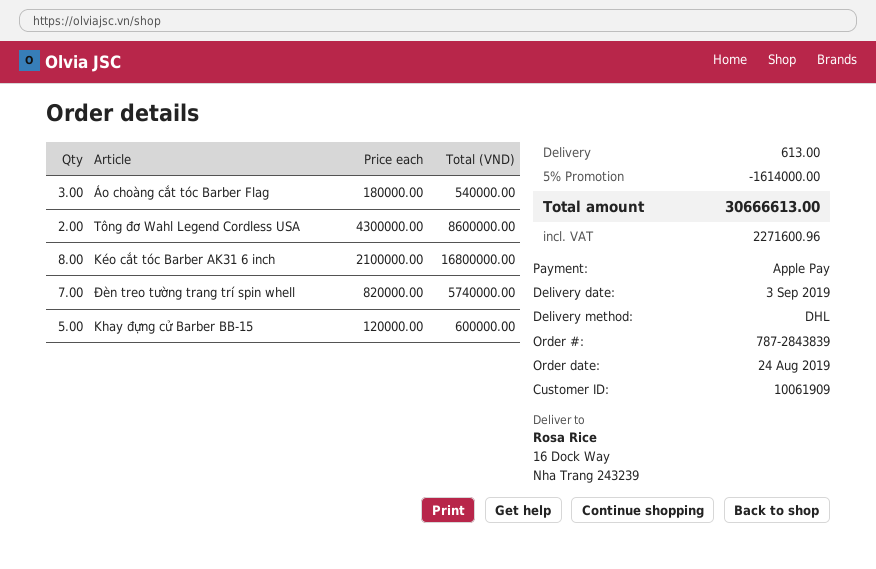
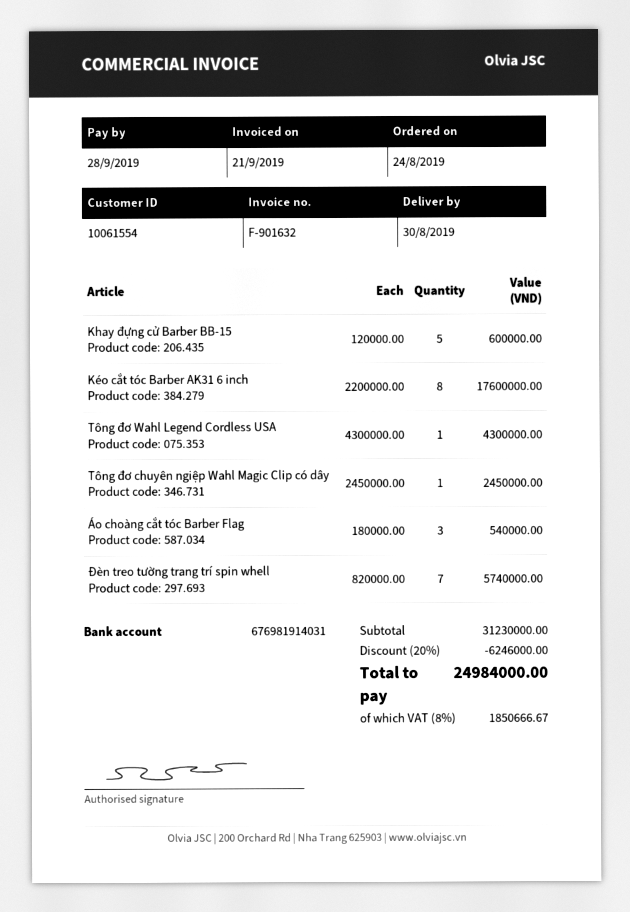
delivery date: 2019-09-03 -> 2019-08-30
customer number: 10061909 -> 10061554
Tông đơ Wahl Legend Cordless USA: 2 x 4300000.00 = 8600000.00 -> 1 x 4300000.00 = 4300000.00
Kéo cắt tóc Barber AK31 6 inch: 8 x 2100000.00 = 16800000.00 -> 8 x 2200000.00 = 17600000.00
Tông đơ chuyên ngiệp Wahl Magic Clip có dây: none -> 1 x 2450000.00 = 2450000.00
discount: 5% = 1614000.00 -> 20% = 6246000.00
shipping: 613.00 -> none
tax: 2271600.96 -> 1850666.67
total: 30666613.00 -> 24984000.00

